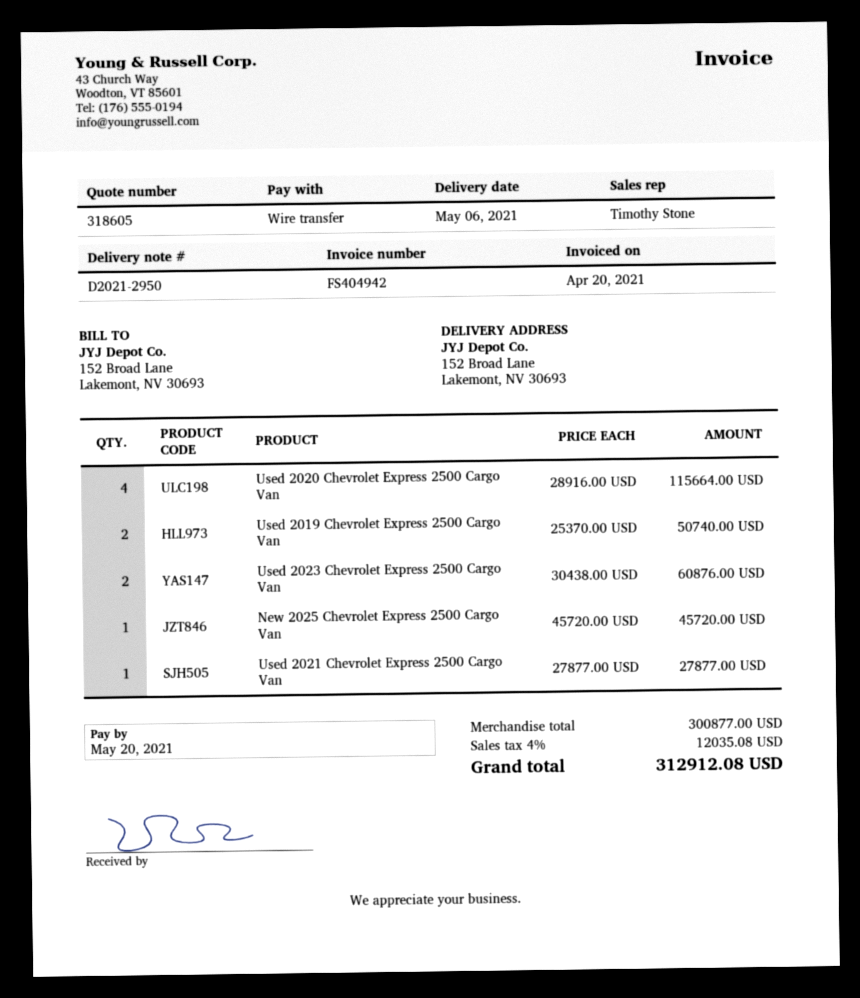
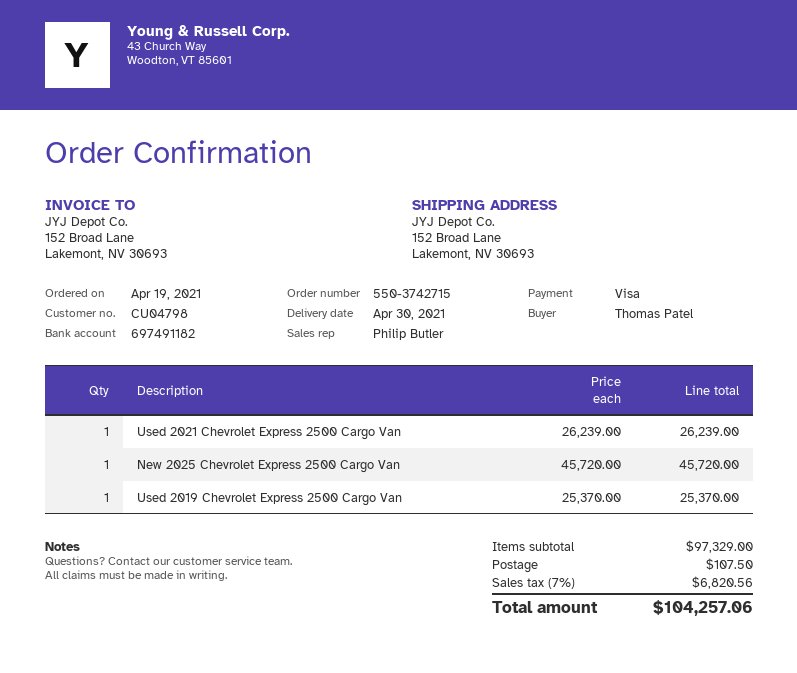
delivery date: 2021-05-06 -> 2021-04-30
sales rep: Timothy Stone -> Philip Butler
payment method: bank transfer -> Visa
Used 2020 Chevrolet Express 2500 Cargo Van: 4 x 28916.00 = 115664.00 -> none
Used 2019 Chevrolet Express 2500 Cargo Van: 2 x 25370.00 = 50740.00 -> 1 x 25370.00 = 25370.00
Used 2023 Chevrolet Express 2500 Cargo Van: 2 x 30438.00 = 60876.00 -> none
Used 2021 Chevrolet Express 2500 Cargo Van: 1 x 27877.00 = 27877.00 -> 1 x 26239.00 = 26239.00
subtotal: 300877.00 -> 97329.00
shipping: none -> 107.50
tax: 4% = 12035.08 -> 7% = 6820.56
total: 312912.08 -> 104257.06

